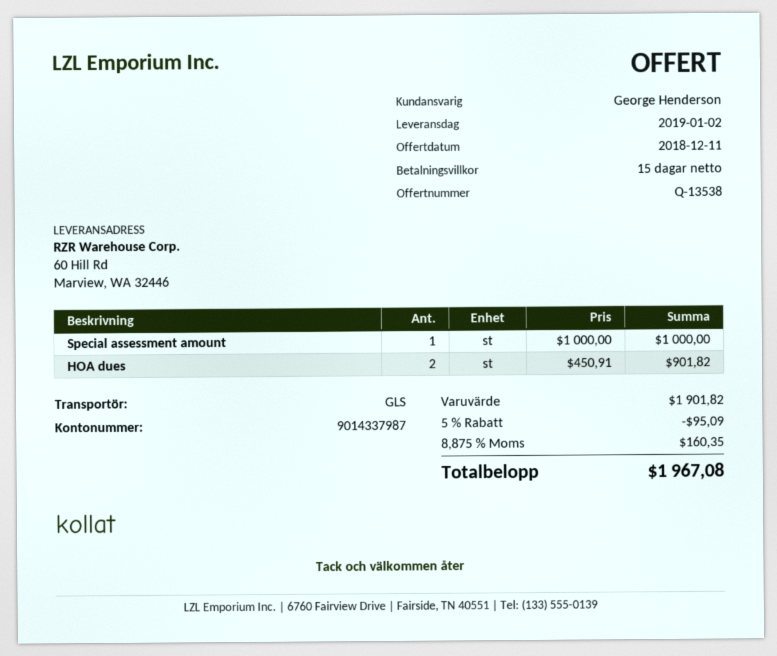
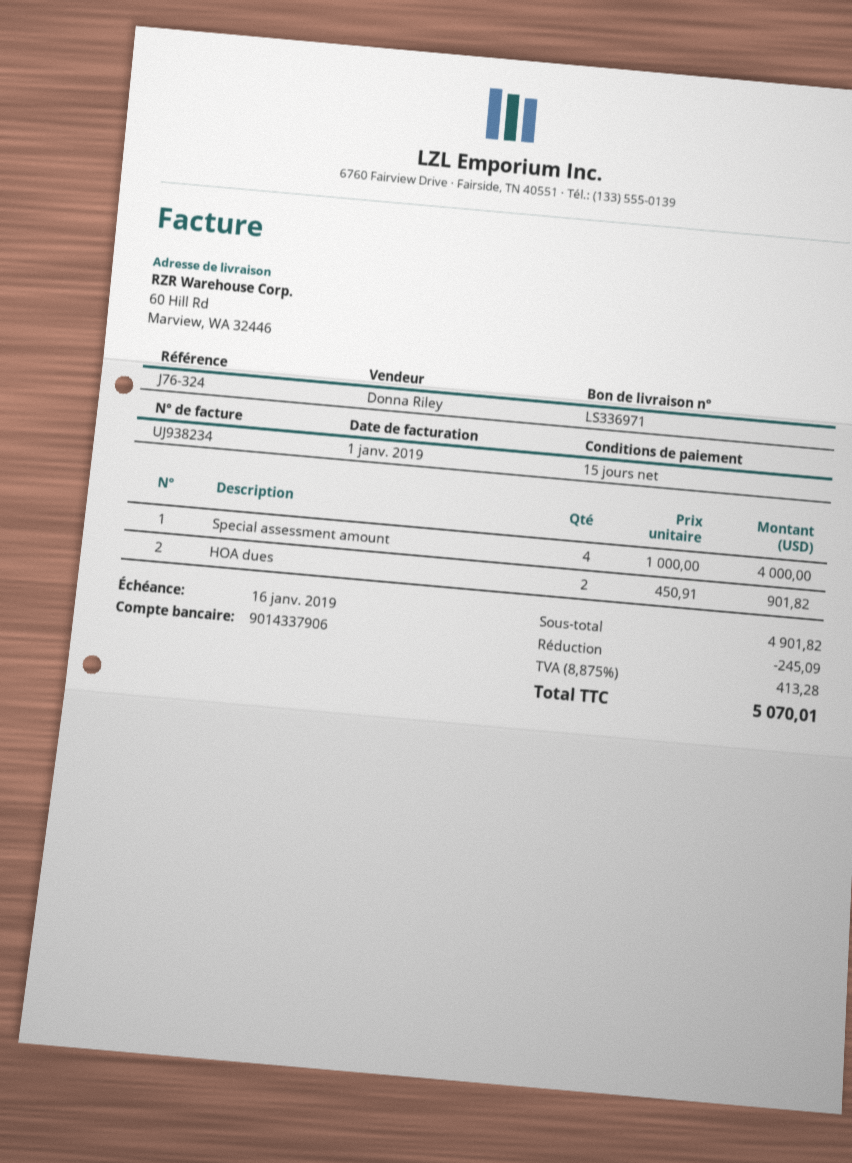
sales rep: George Henderson -> Donna Riley
bank account: 9014337987 -> 9014337906
Special assessment amount: 1 x 1000.00 = 1000.00 -> 4 x 1000.00 = 4000.00
subtotal: 1901.82 -> 4901.82
discount: 95.09 -> 245.09
tax: 8.875% = 160.35 -> 8.875% = 413.28
total: 1967.08 -> 5070.01

